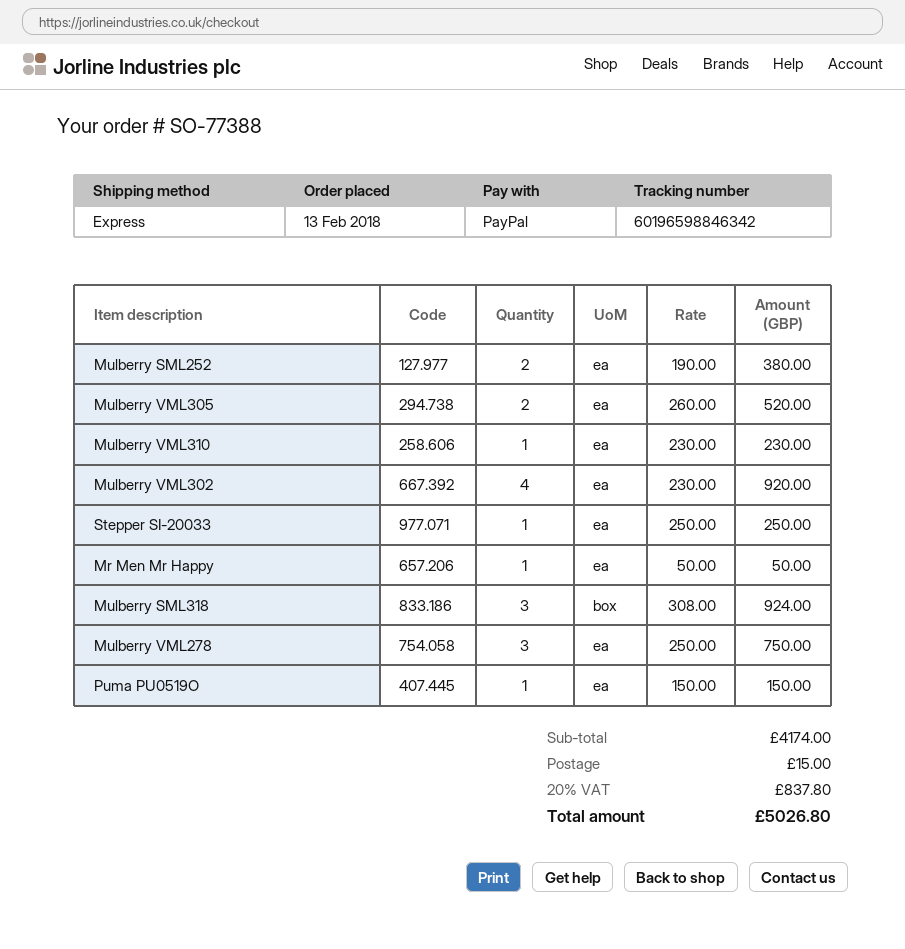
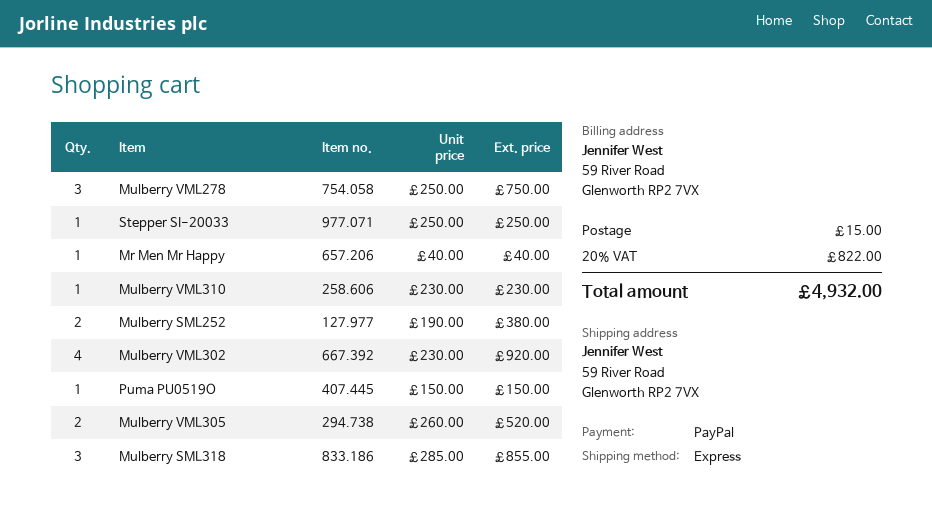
Mr Men Mr Happy: 1 x 50.00 = 50.00 -> 1 x 40.00 = 40.00
Mulberry SML318: 3 x 308.00 = 924.00 -> 3 x 285.00 = 855.00
tax: 20% = 837.80 -> 20% = 822.00
total: 5026.80 -> 4932.00

